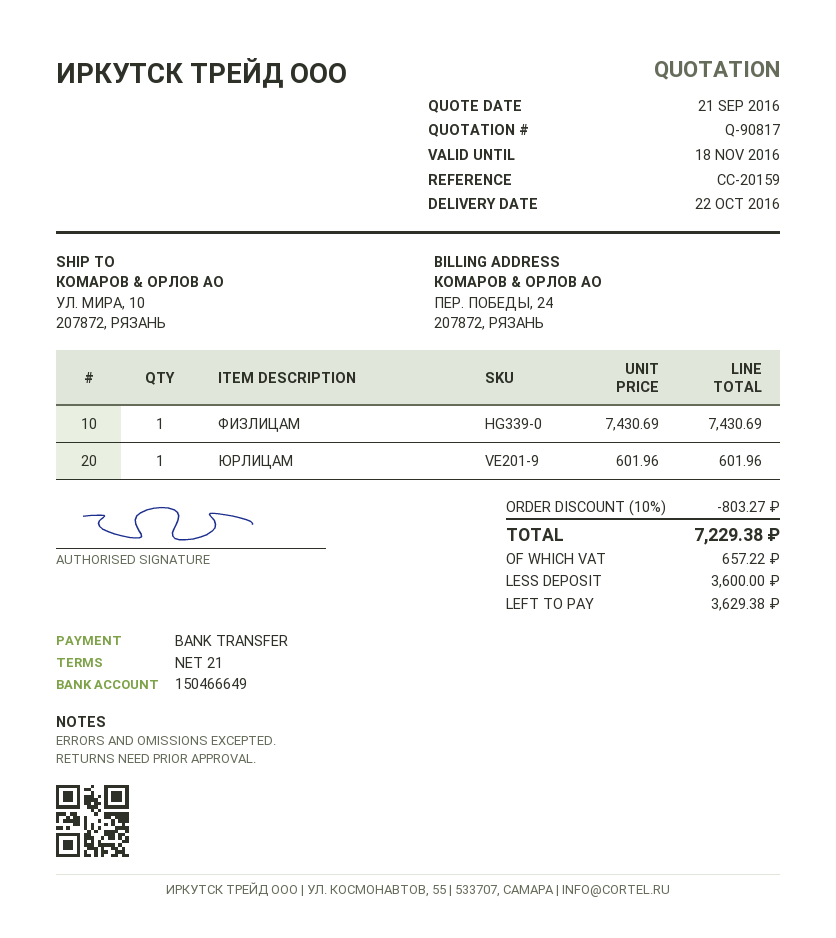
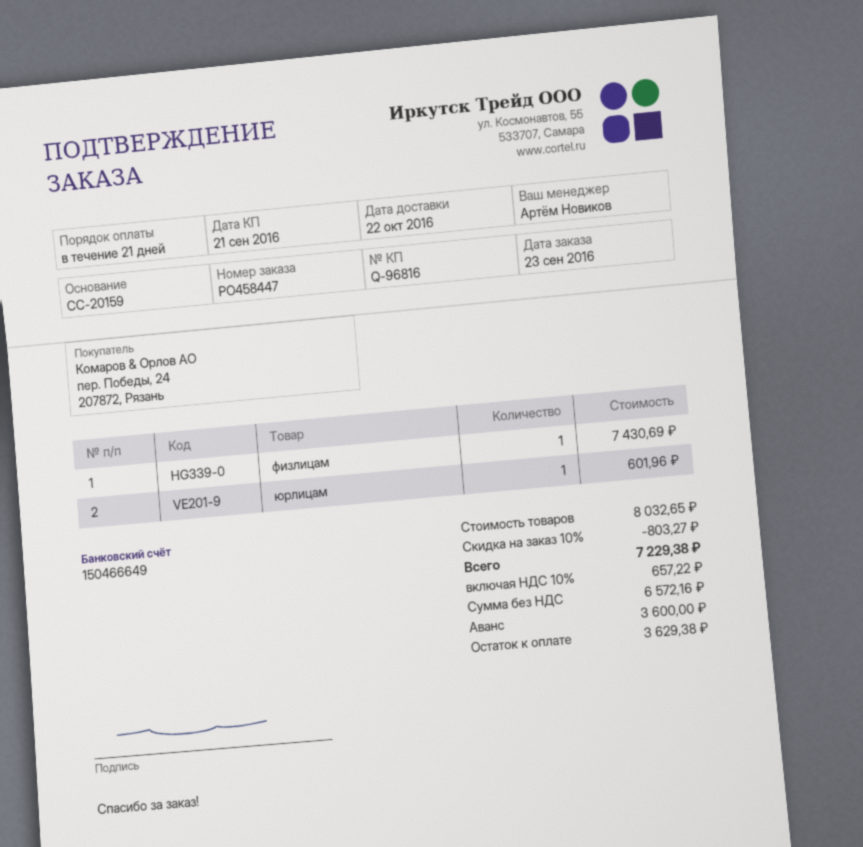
quote number: Q-90817 -> Q-96816

